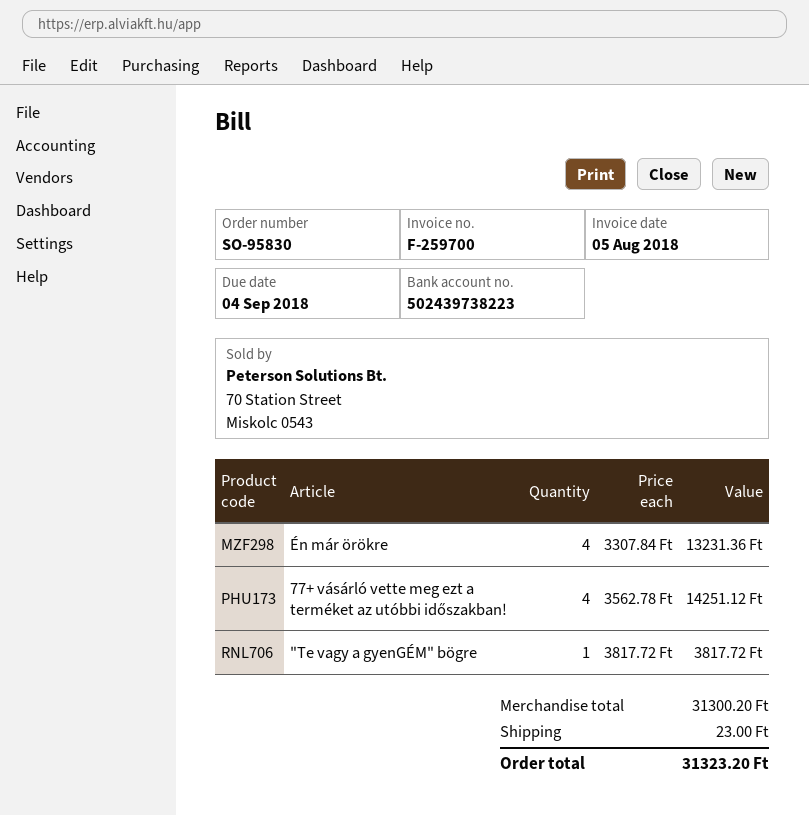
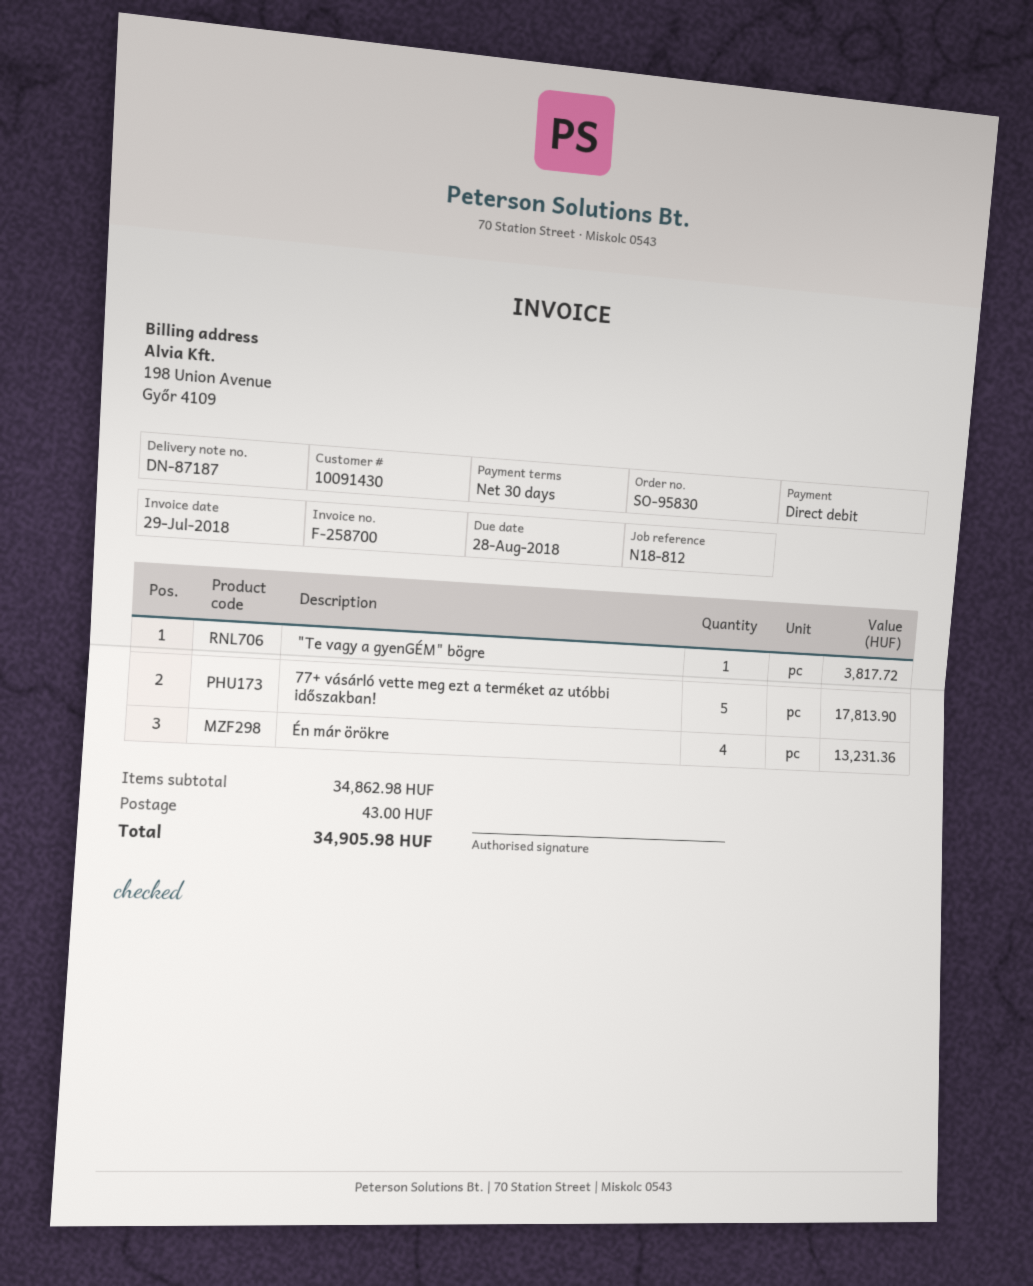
invoice number: F-259700 -> F-258700
invoice date: 2018-08-05 -> 2018-07-29
due date: 2018-09-04 -> 2018-08-28
77+ vásárló vette meg ezt a terméket az utóbbi időszakban!: 4 for 14251.12 -> 5 for 17813.90
subtotal: 31300.20 -> 34862.98
shipping: 23.00 -> 43.00
total: 31323.20 -> 34905.98

